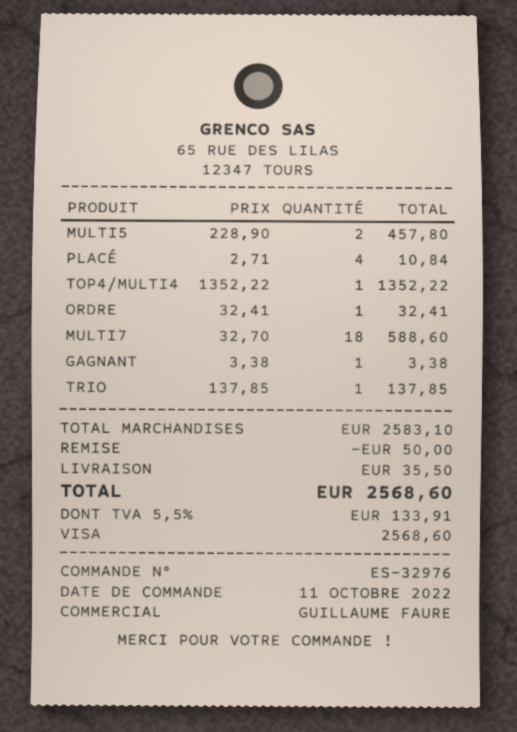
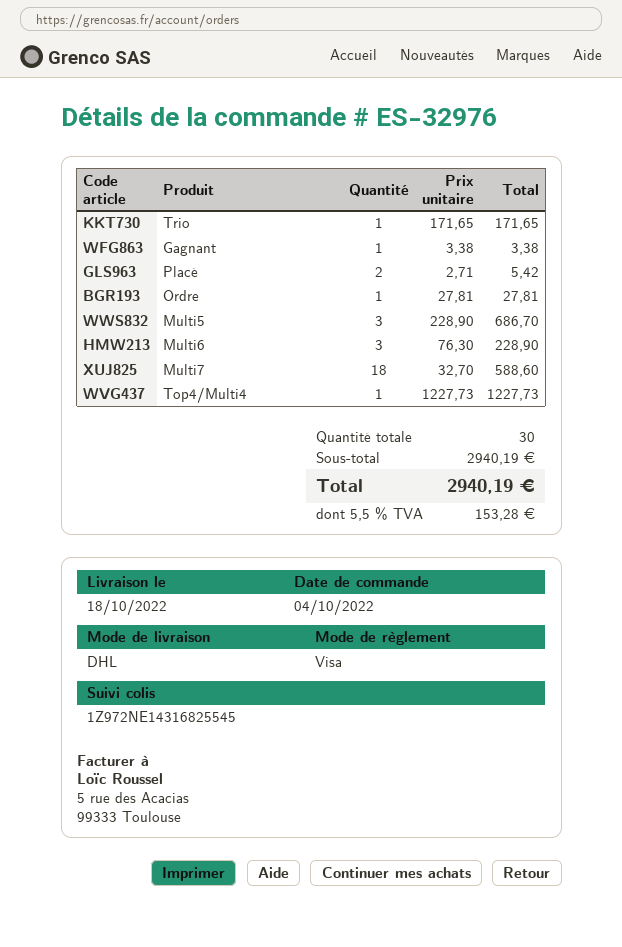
order date: 2022-10-11 -> 2022-10-04
MULTI5: 2 x 228.90 = 457.80 -> 3 x 228.90 = 686.70
PLACÉ: 4 x 2.71 = 10.84 -> 2 x 2.71 = 5.42
TOP4/MULTI4: 1 x 1352.22 = 1352.22 -> 1 x 1227.73 = 1227.73
ORDRE: 1 x 32.41 = 32.41 -> 1 x 27.81 = 27.81
TRIO: 1 x 137.85 = 137.85 -> 1 x 171.65 = 171.65
Multi6: none -> 3 x 76.30 = 228.90
subtotal: 2583.10 -> 2940.19
discount: 50.00 -> none
shipping: 35.50 -> none
tax: 5.5% = 133.91 -> 5.5% = 153.28
total: 2568.60 -> 2940.19

